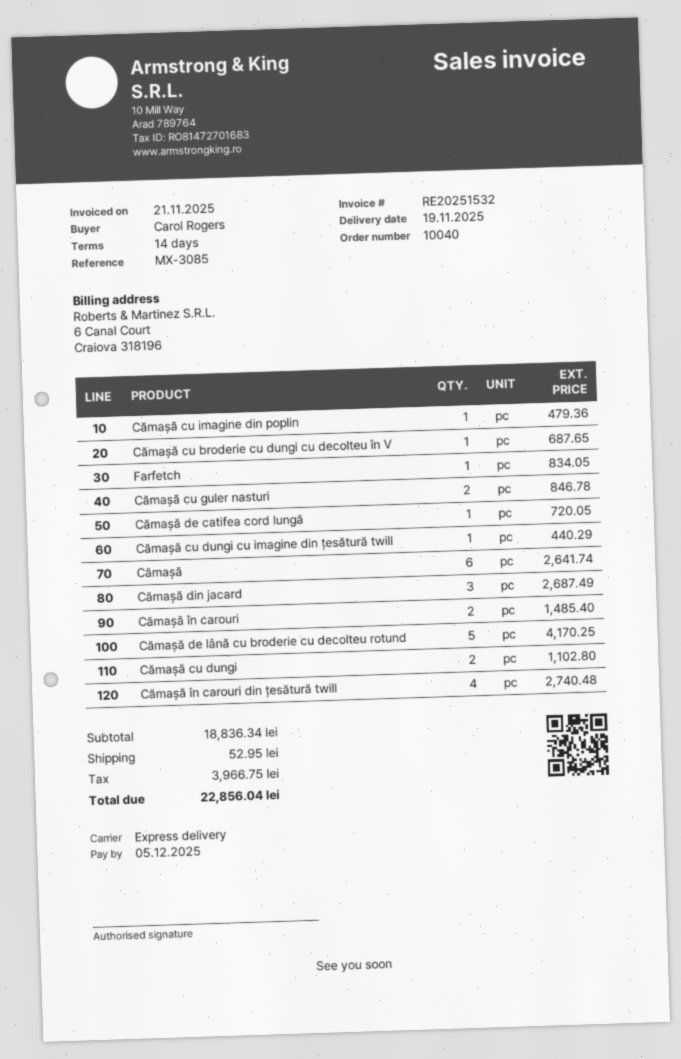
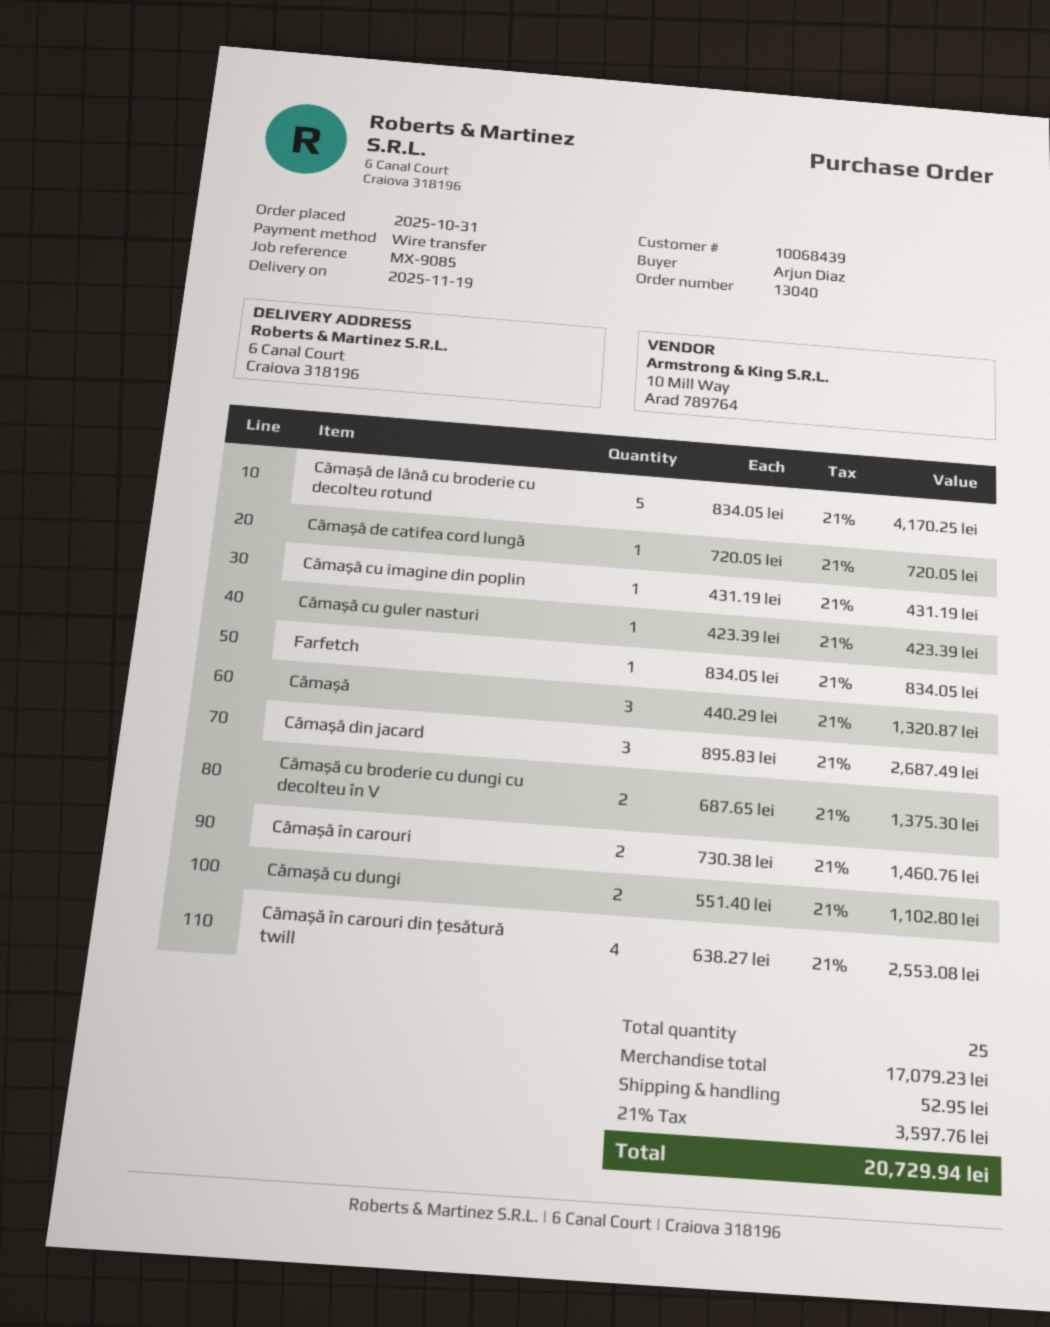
order number: 10040 -> 13040
reference: MX-3085 -> MX-9085
ordered by: Carol Rogers -> Arjun Diaz
Cămașă cu imagine din poplin: 1 for 479.36 -> 1 for 431.19
Cămașă cu broderie cu dungi cu decolteu în V: 1 for 687.65 -> 2 for 1375.30
Cămașă cu guler nasturi: 2 for 846.78 -> 1 for 423.39
Cămașă cu dungi cu imagine din țesătură twill: 1 for 440.29 -> none
Cămașă: 6 for 2641.74 -> 3 for 1320.87
Cămașă în carouri: 2 for 1485.40 -> 2 for 1460.76
Cămașă în carouri din țesătură twill: 4 for 2740.48 -> 4 for 2553.08
subtotal: 18836.34 -> 17079.23
tax: 3966.75 -> 3597.76
total: 22856.04 -> 20729.94

